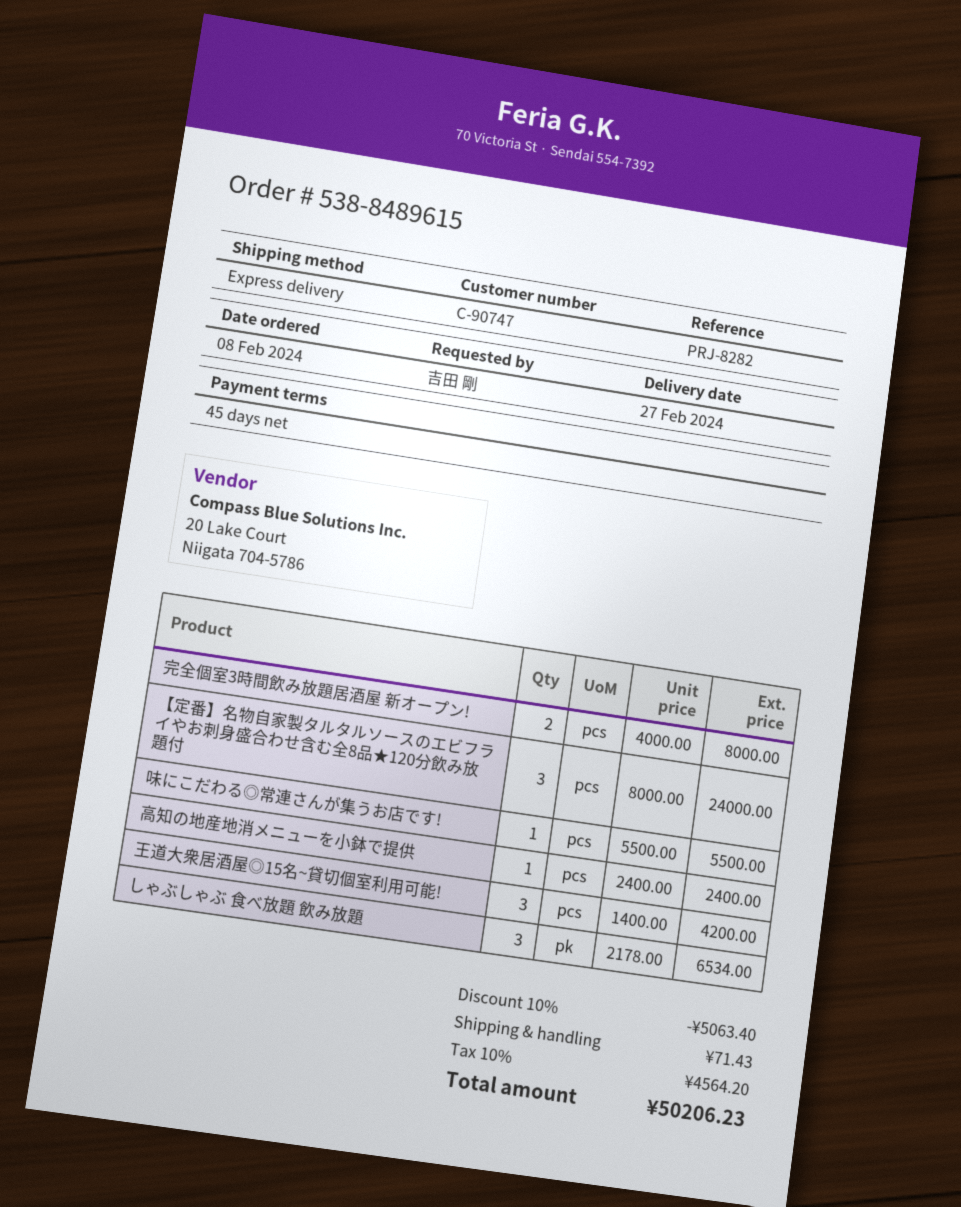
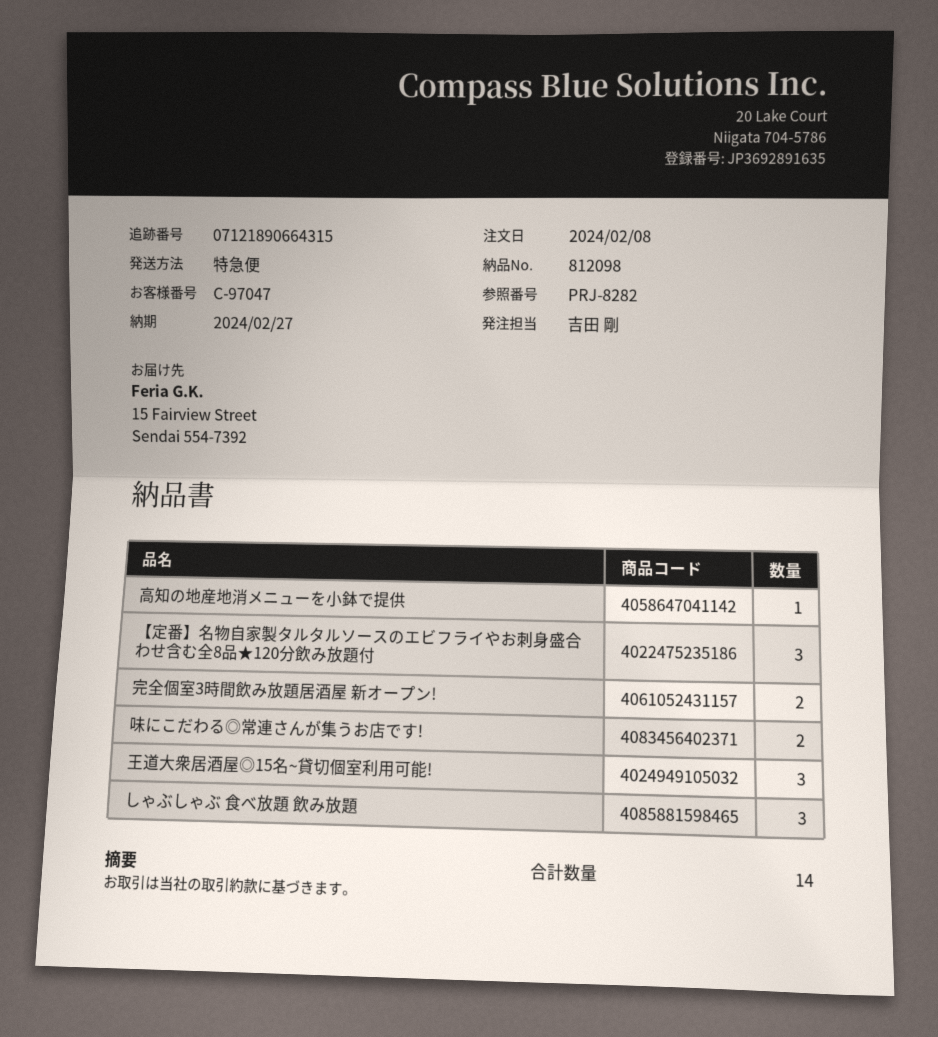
customer number: C-90747 -> C-97047
味にこだわる◎常連さんが集うお店です!: 1 -> 2

